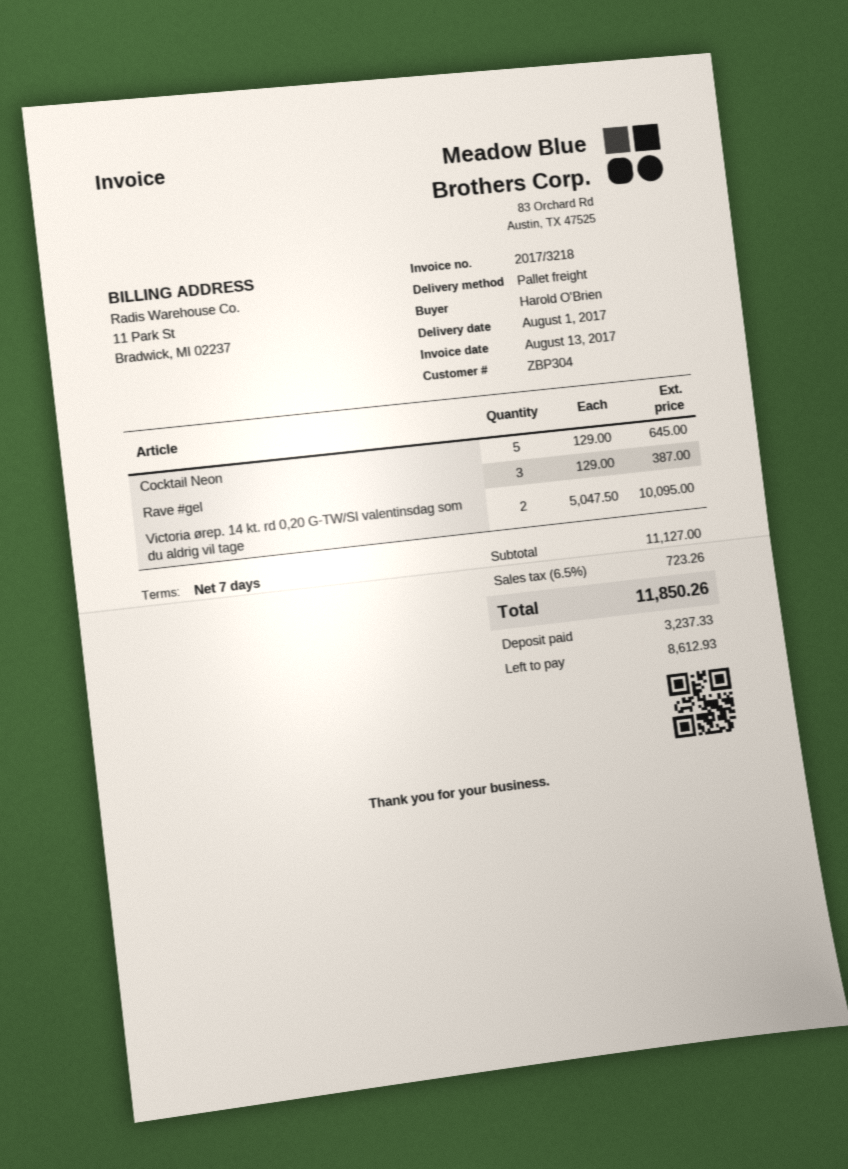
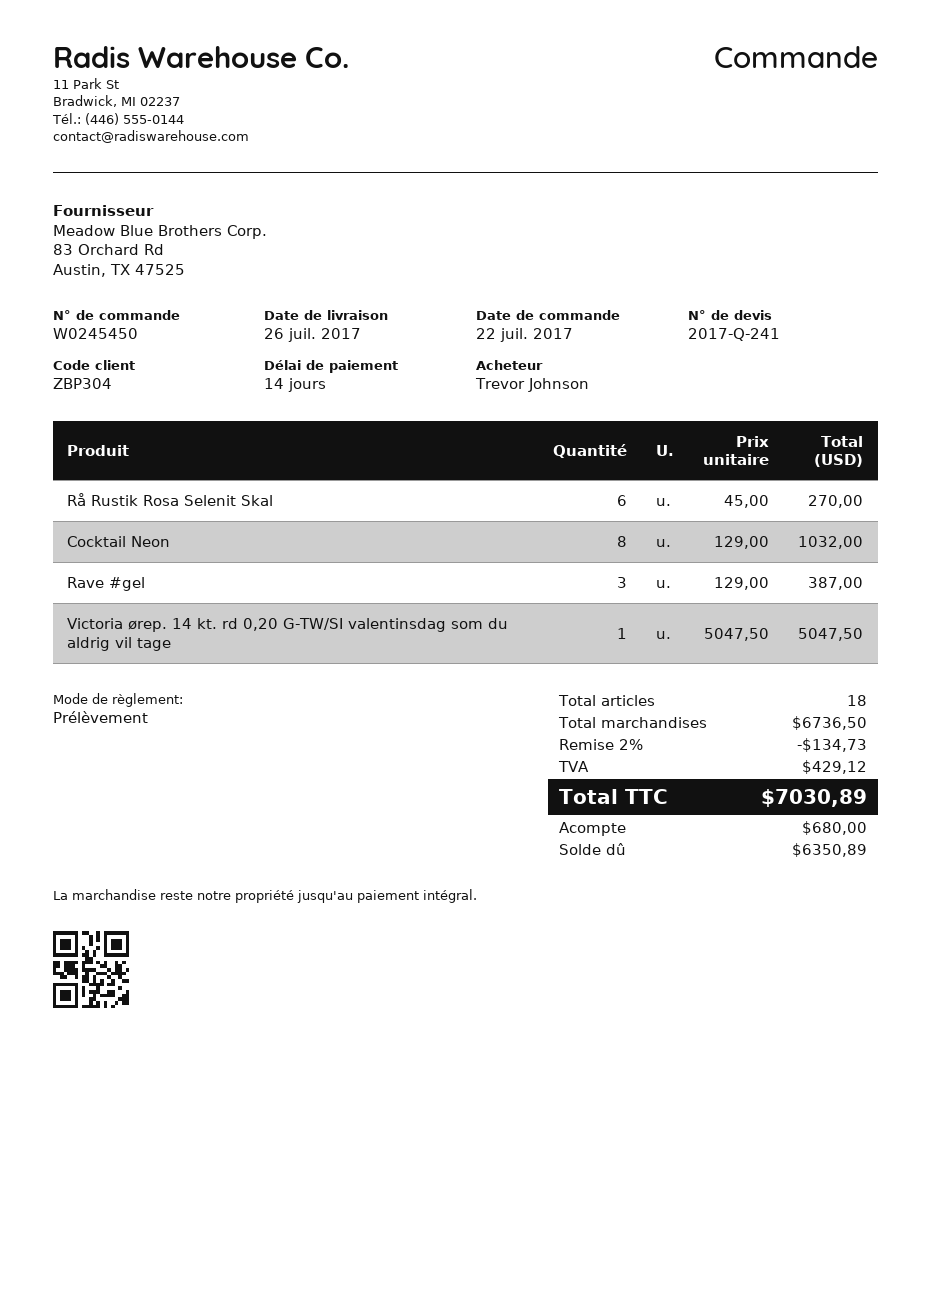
delivery date: 2017-08-01 -> 2017-07-26
payment terms: 7 days -> 14 days
ordered by: Harold O'Brien -> Trevor Johnson
Cocktail Neon: 5 x 129.00 = 645.00 -> 8 x 129.00 = 1032.00
Victoria ørep. 14 kt. rd 0,20 G-TW/SI valentinsdag som du aldrig vil tage: 2 x 5047.50 = 10095.00 -> 1 x 5047.50 = 5047.50
Rå Rustik Rosa Selenit Skal: none -> 6 x 45.00 = 270.00
subtotal: 11127.00 -> 6736.50
discount: none -> 2% = 134.73
tax: 723.26 -> 429.12
total: 11850.26 -> 7030.89
deposit: 3237.33 -> 680.00
balance: 8612.93 -> 6350.89

